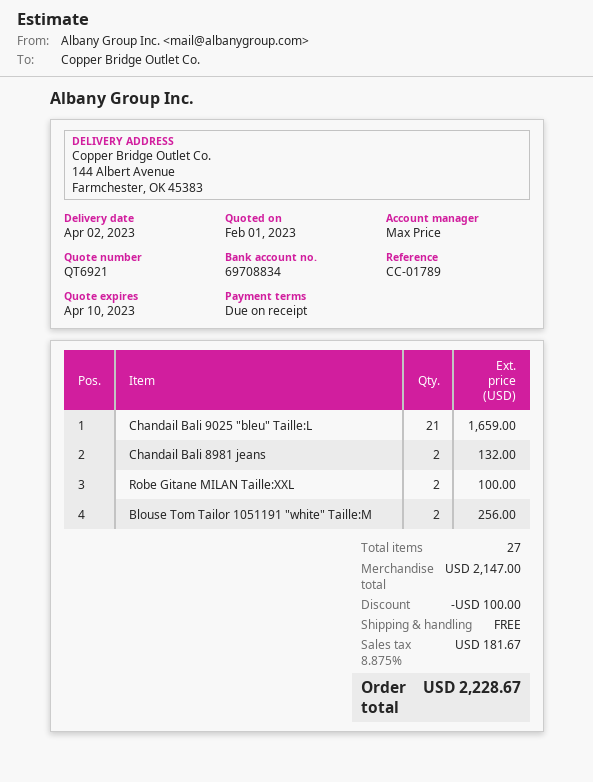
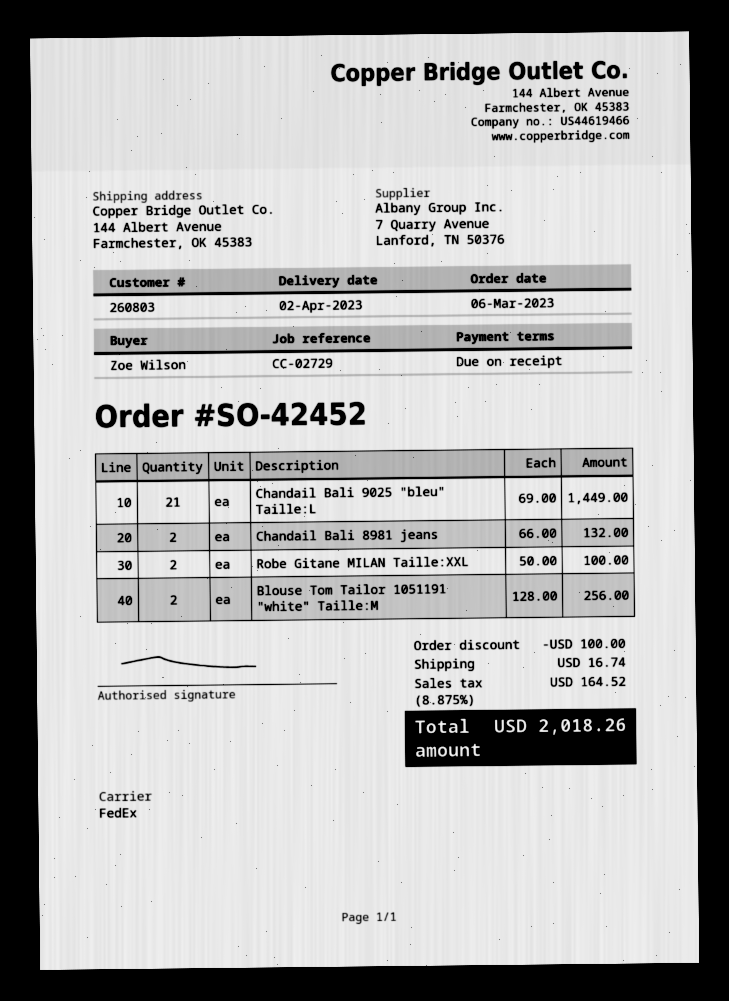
reference: CC-01789 -> CC-02729
Chandail Bali 9025 "bleu" Taille:L: 21 for 1659.00 -> 21 for 1449.00
shipping: 0.00 -> 16.74
tax: 8.875% = 181.67 -> 8.875% = 164.52
total: 2228.67 -> 2018.26

